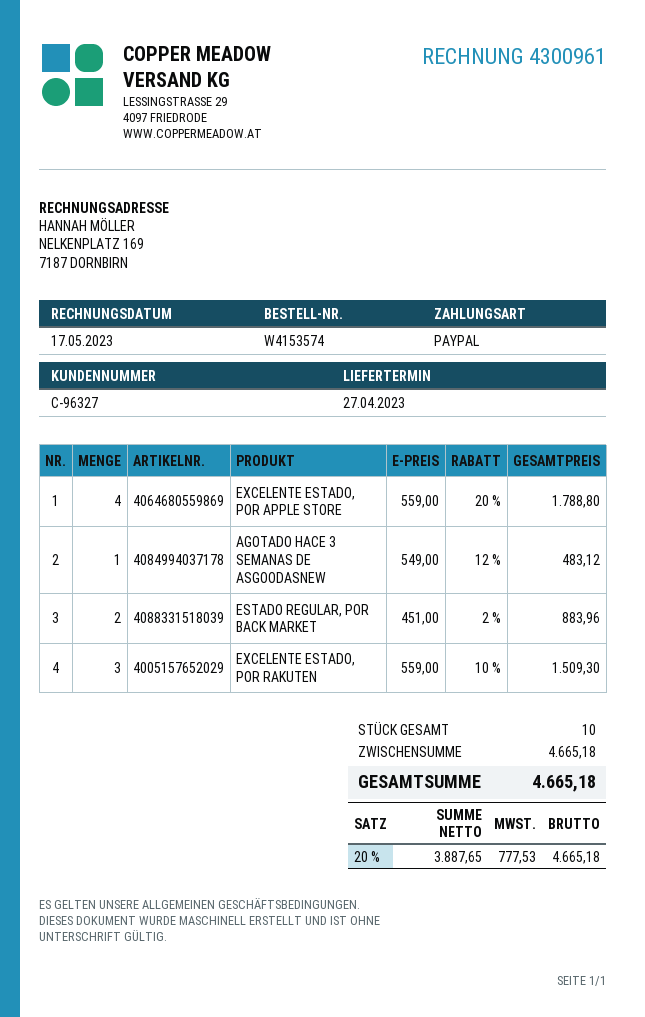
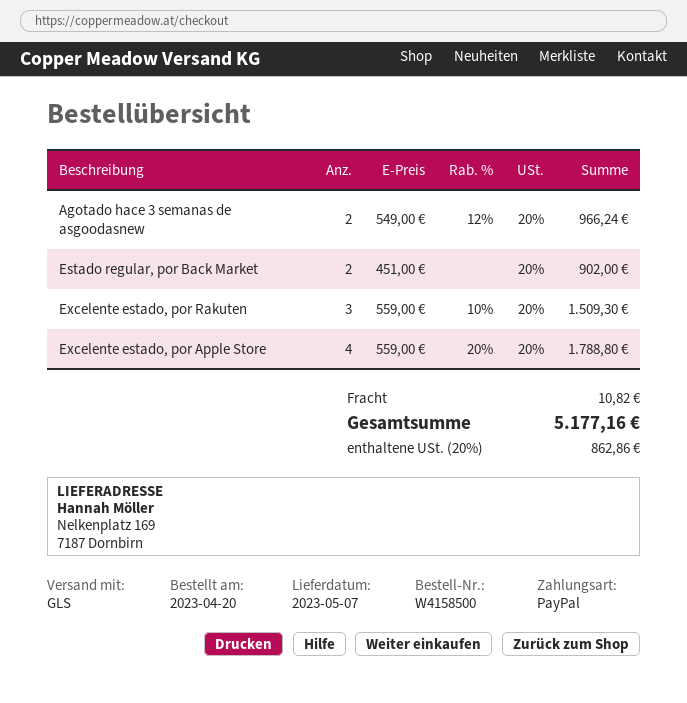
order number: W4153574 -> W4158500
delivery date: 2023-04-27 -> 2023-05-07
AGOTADO HACE 3 SEMANAS DE ASGOODASNEW: 1 x 549.00 - 12% = 483.12 -> 2 x 549.00 - 12% = 966.24
ESTADO REGULAR, POR BACK MARKET: 2 x 451.00 - 2% = 883.96 -> 2 x 451.00 = 902.00
shipping: none -> 10.82
tax: 20% = 777.53 -> 20% = 862.86
total: 4665.18 -> 5177.16

